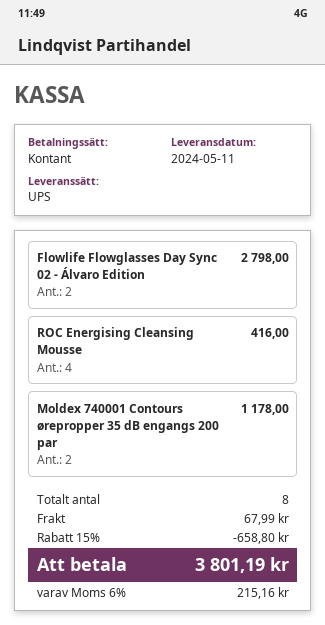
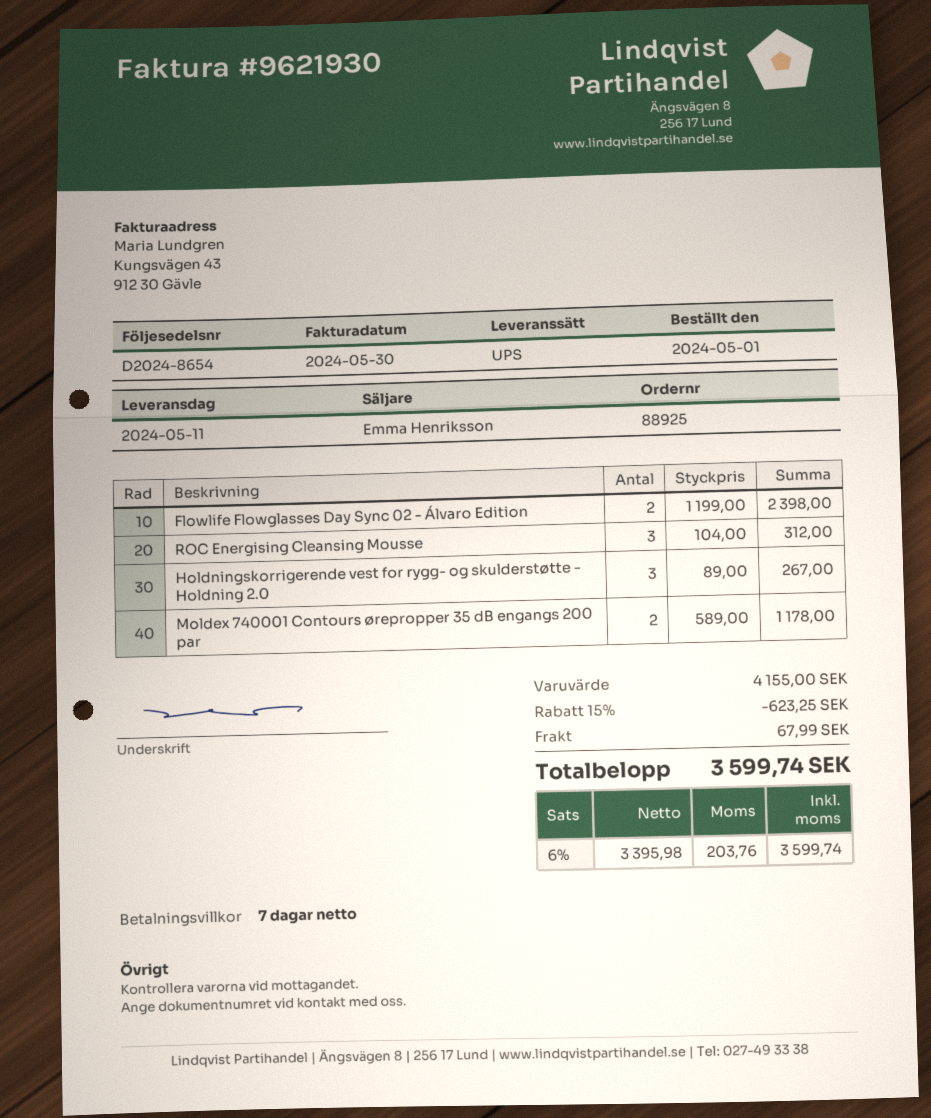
Flowlife Flowglasses Day Sync 02 - Álvaro Edition: 2 for 2798.00 -> 2 for 2398.00
ROC Energising Cleansing Mousse: 4 for 416.00 -> 3 for 312.00
Holdningskorrigerende vest for rygg- og skulderstøtte - Holdning 2.0: none -> 3 for 267.00
discount: 15% = 658.80 -> 15% = 623.25
tax: 6% = 215.16 -> 6% = 203.76
total: 3801.19 -> 3599.74

